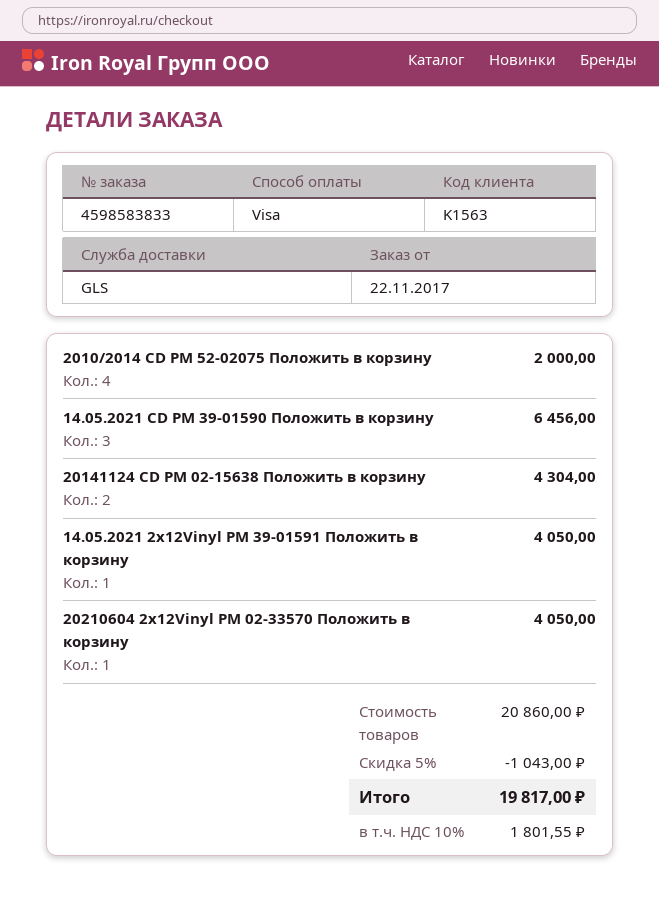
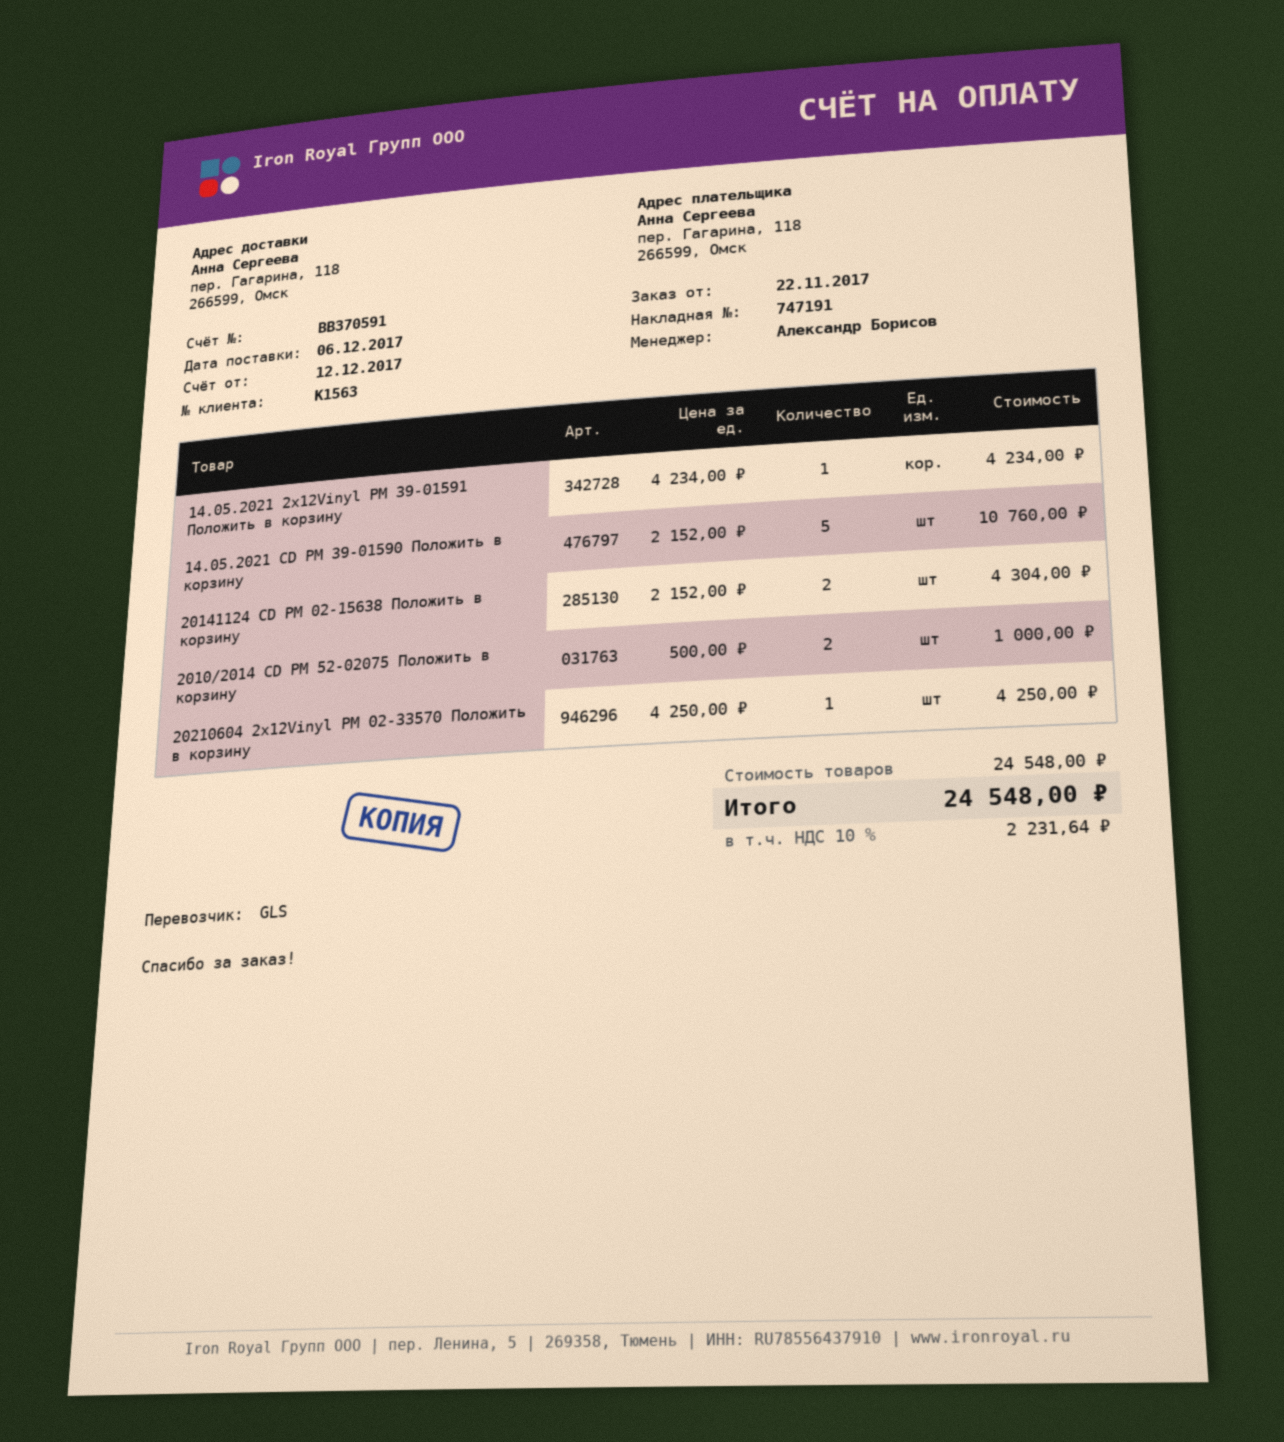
2010/2014 CD PM 52-02075 Положить в корзину: 4 for 2000.00 -> 2 for 1000.00
14.05.2021 CD PM 39-01590 Положить в корзину: 3 for 6456.00 -> 5 for 10760.00
14.05.2021 2x12Vinyl PM 39-01591 Положить в корзину: 1 for 4050.00 -> 1 for 4234.00
20210604 2x12Vinyl PM 02-33570 Положить в корзину: 1 for 4050.00 -> 1 for 4250.00
subtotal: 20860.00 -> 24548.00
discount: 5% = 1043.00 -> none
tax: 10% = 1801.55 -> 10% = 2231.64
total: 19817.00 -> 24548.00

